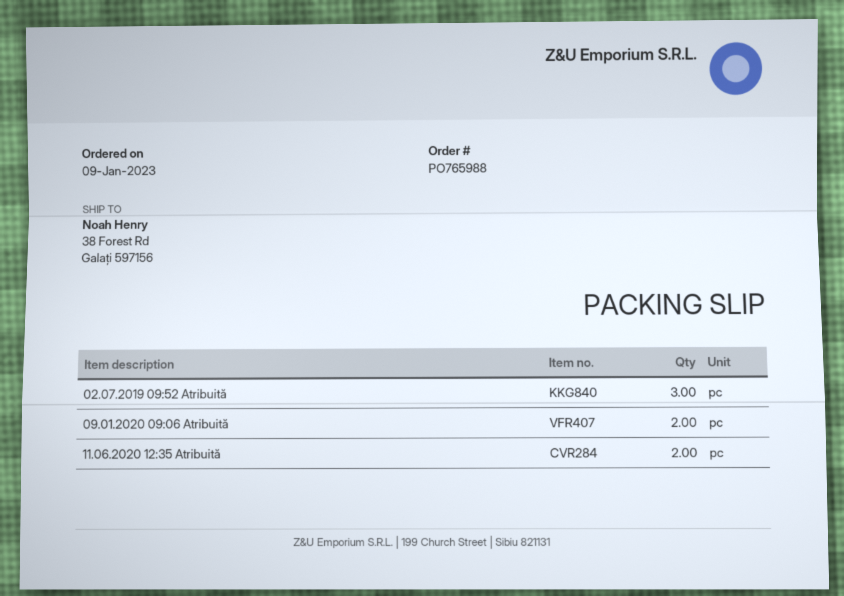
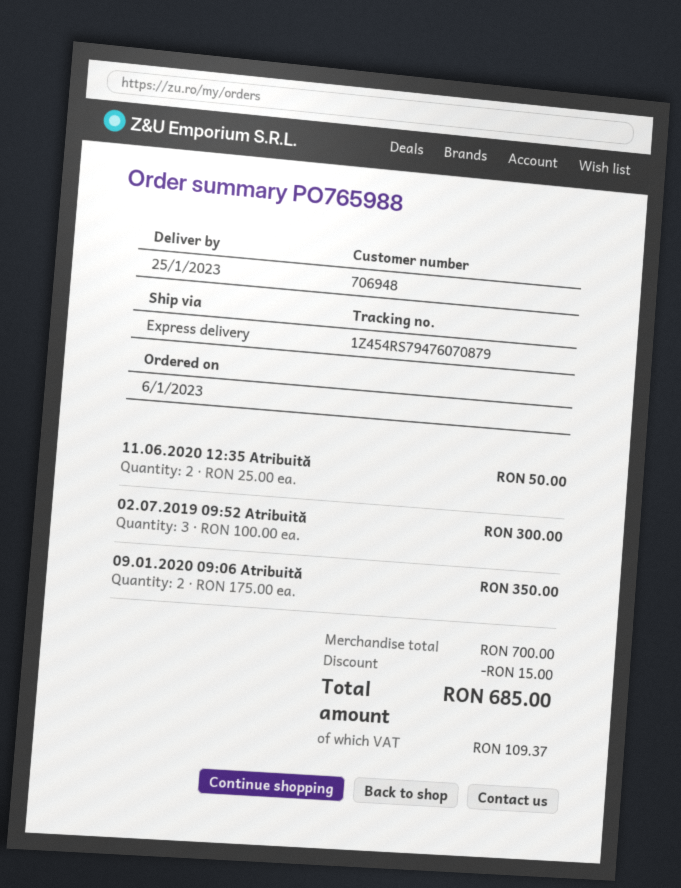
order date: 2023-01-09 -> 2023-01-06

